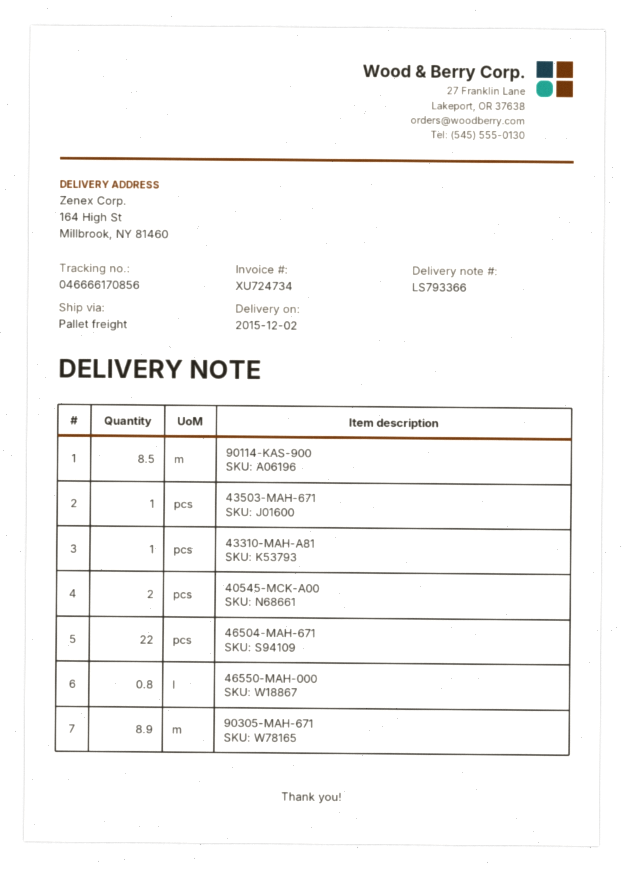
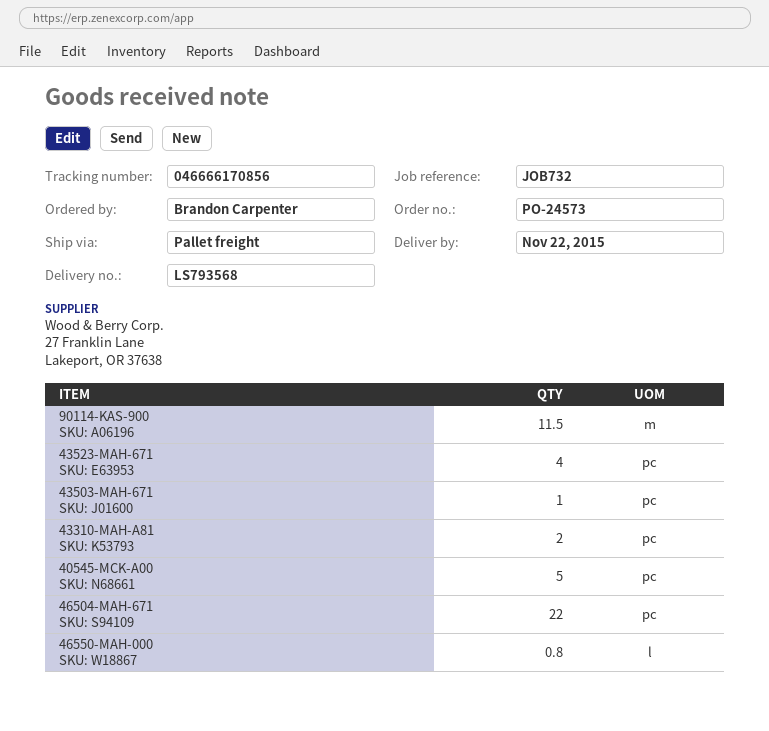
delivery note number: LS793366 -> LS793568
delivery date: 2015-12-02 -> 2015-11-22
90114-KAS-900: 8.5 -> 11.5
43310-MAH-A81: 1 -> 2
40545-MCK-A00: 2 -> 5
90305-MAH-671: 8.9 -> none
43523-MAH-671: none -> 4

